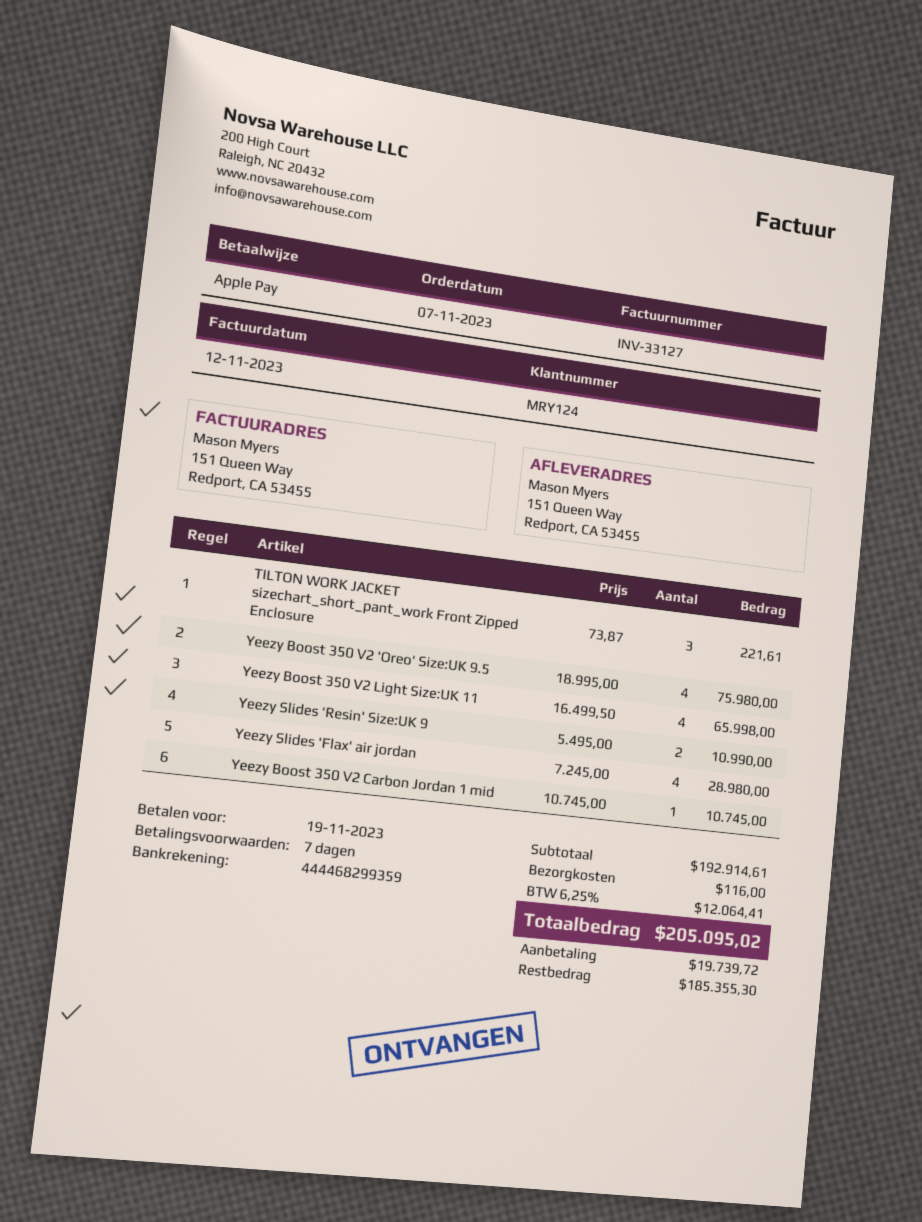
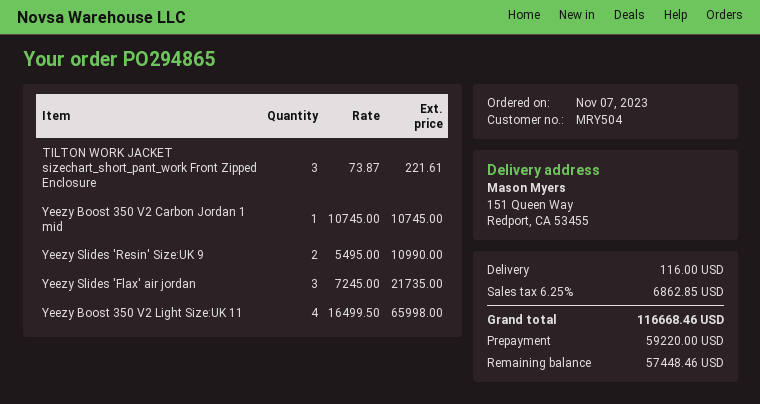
customer number: MRY124 -> MRY504
Yeezy Boost 350 V2 'Oreo' Size:UK 9.5: 4 x 18995.00 = 75980.00 -> none
Yeezy Slides 'Flax' air jordan: 4 x 7245.00 = 28980.00 -> 3 x 7245.00 = 21735.00
tax: 6.25% = 12064.41 -> 6.25% = 6862.85
total: 205095.02 -> 116668.46
deposit: 19739.72 -> 59220.00
balance: 185355.30 -> 57448.46

